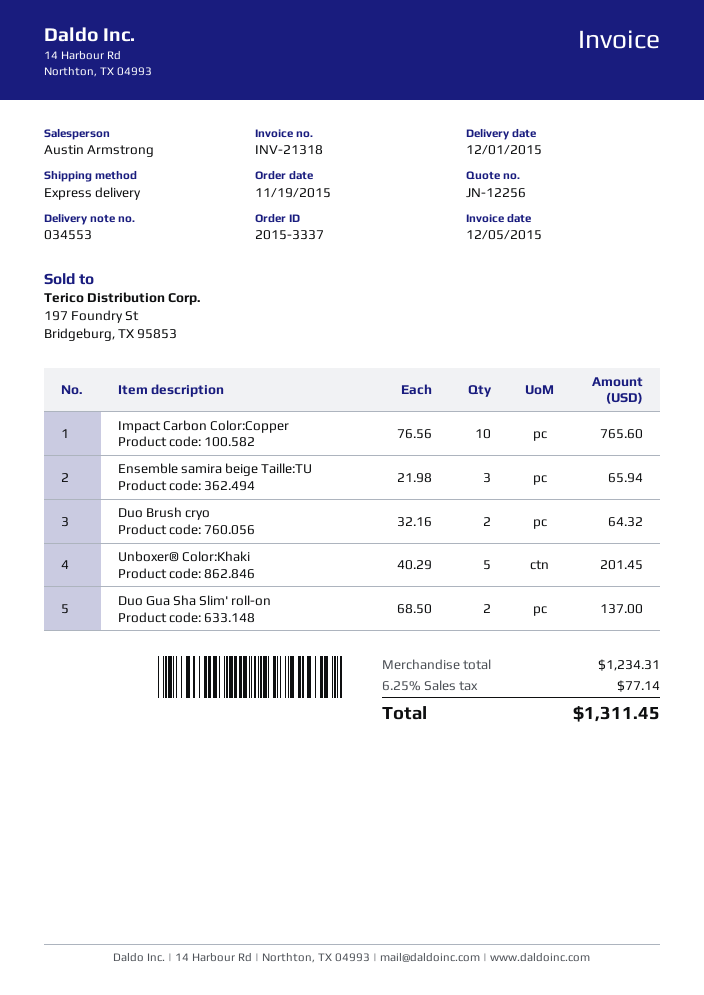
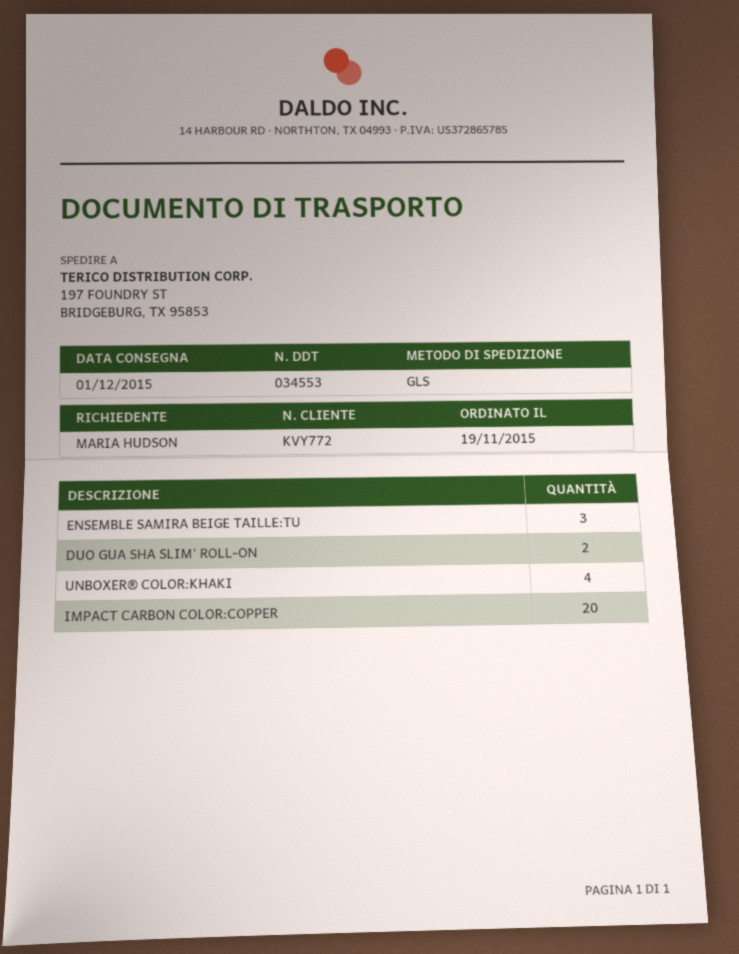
shipping method: express -> GLS
Impact Carbon Color:Copper: 10 -> 20
Duo Brush cryo: 2 -> none
Unboxer® Color:Khaki: 5 -> 4

